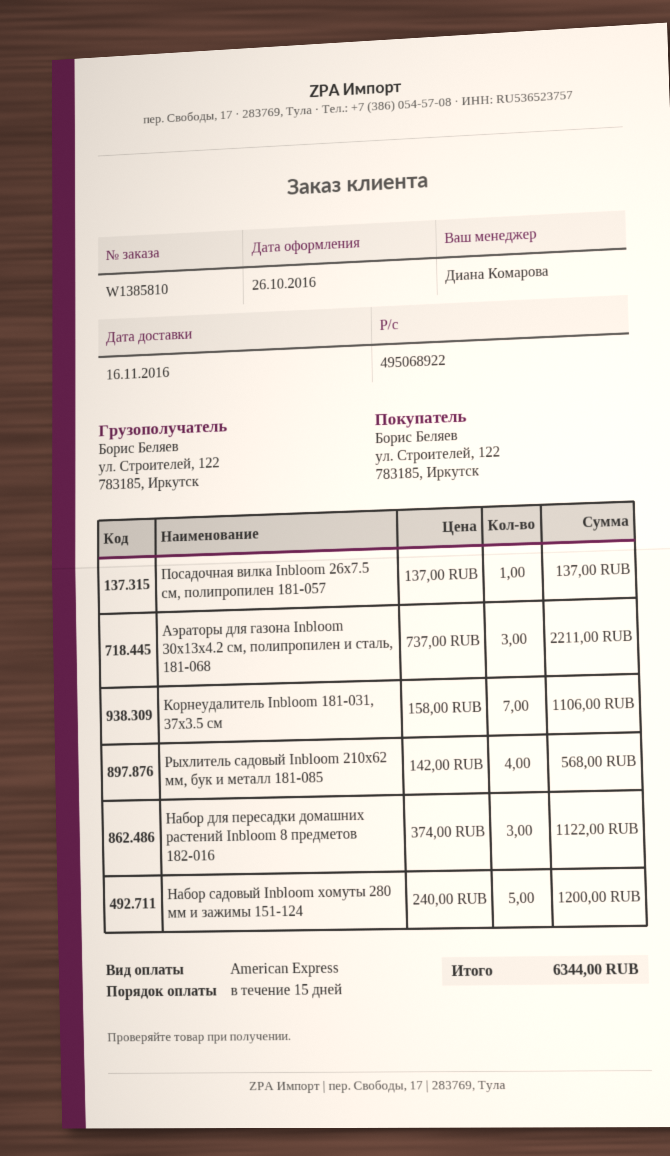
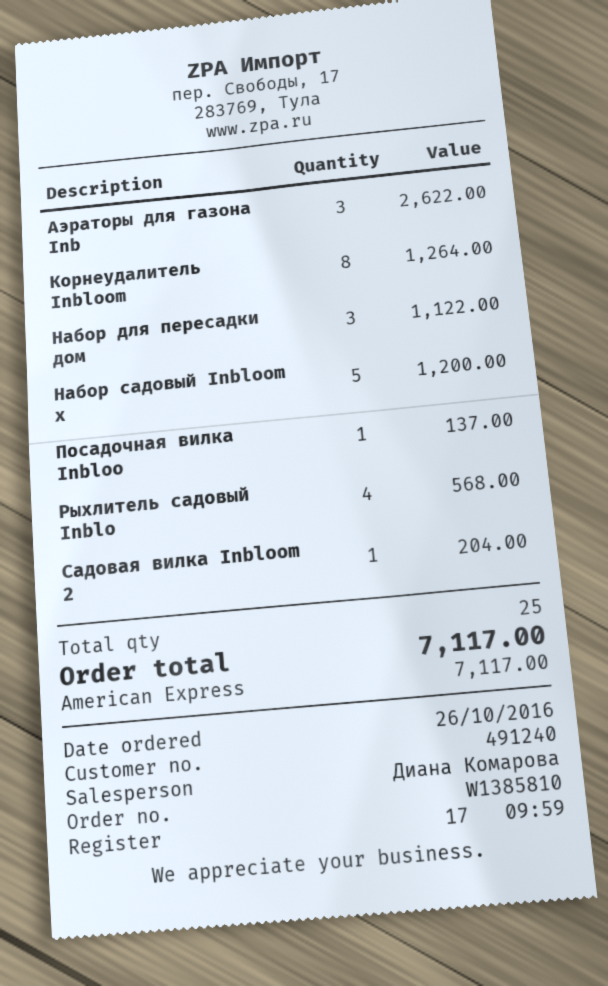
Аэраторы для газона Inbloom 30x13x4.2 см, полипропилен и сталь, 181-068: 3 for 2211.00 -> 3 for 2622.00
Корнеудалитель Inbloom 181-031, 37х3.5 см: 7 for 1106.00 -> 8 for 1264.00
Садовая вилка Inbloom 2: none -> 1 for 204.00
total: 6344.00 -> 7117.00

